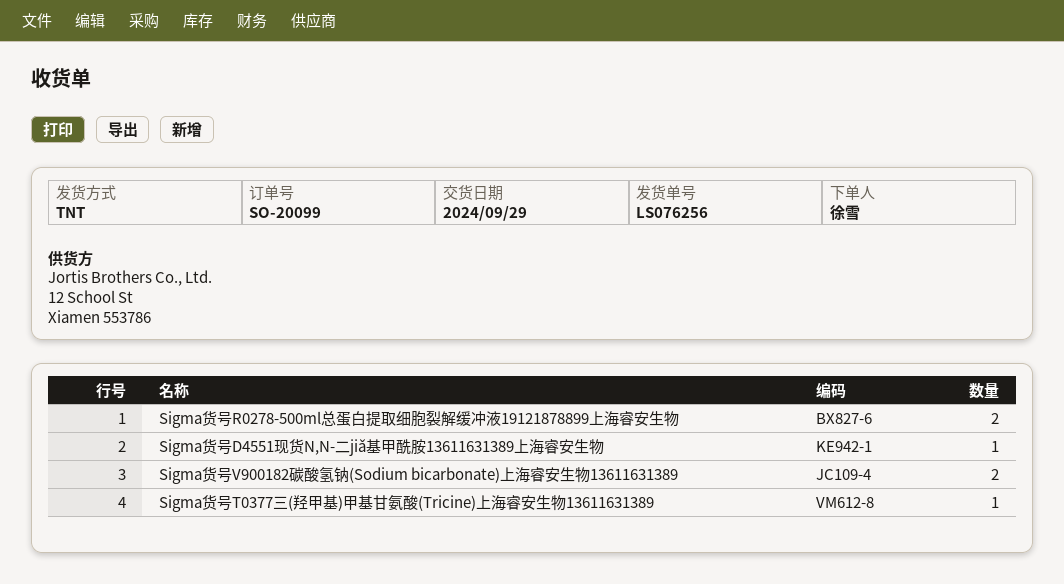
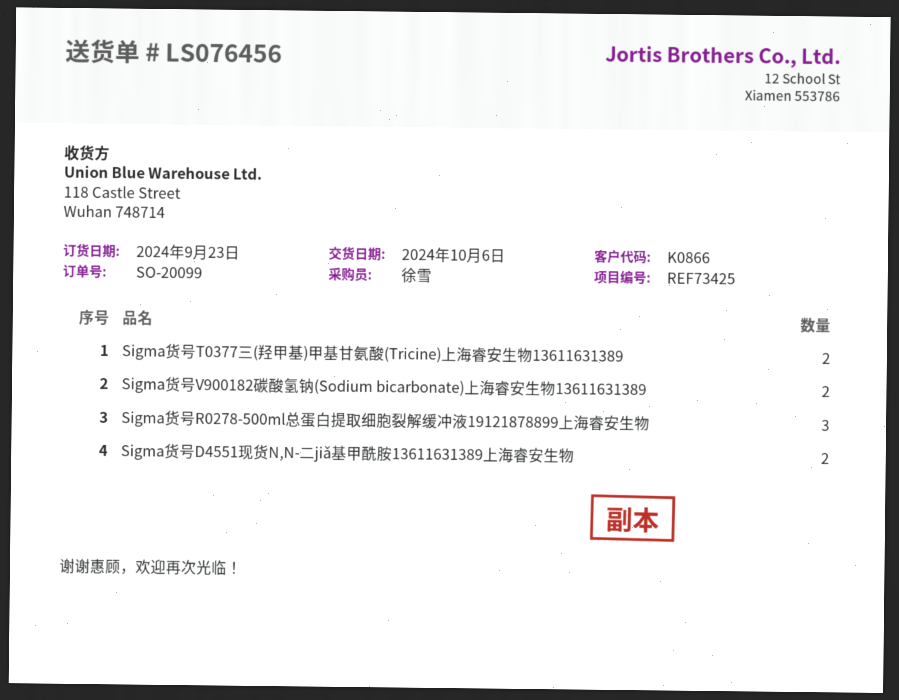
delivery note number: LS076256 -> LS076456
delivery date: 2024-09-29 -> 2024-10-06
Sigma货号R0278-500ml总蛋白提取细胞裂解缓冲液19121878899上海睿安生物: 2 -> 3
Sigma货号D4551现货N,N-二jiǎ基甲酰胺13611631389上海睿安生物: 1 -> 2
Sigma货号T0377三(羟甲基)甲基甘氨酸(Tricine)上海睿安生物13611631389: 1 -> 2

